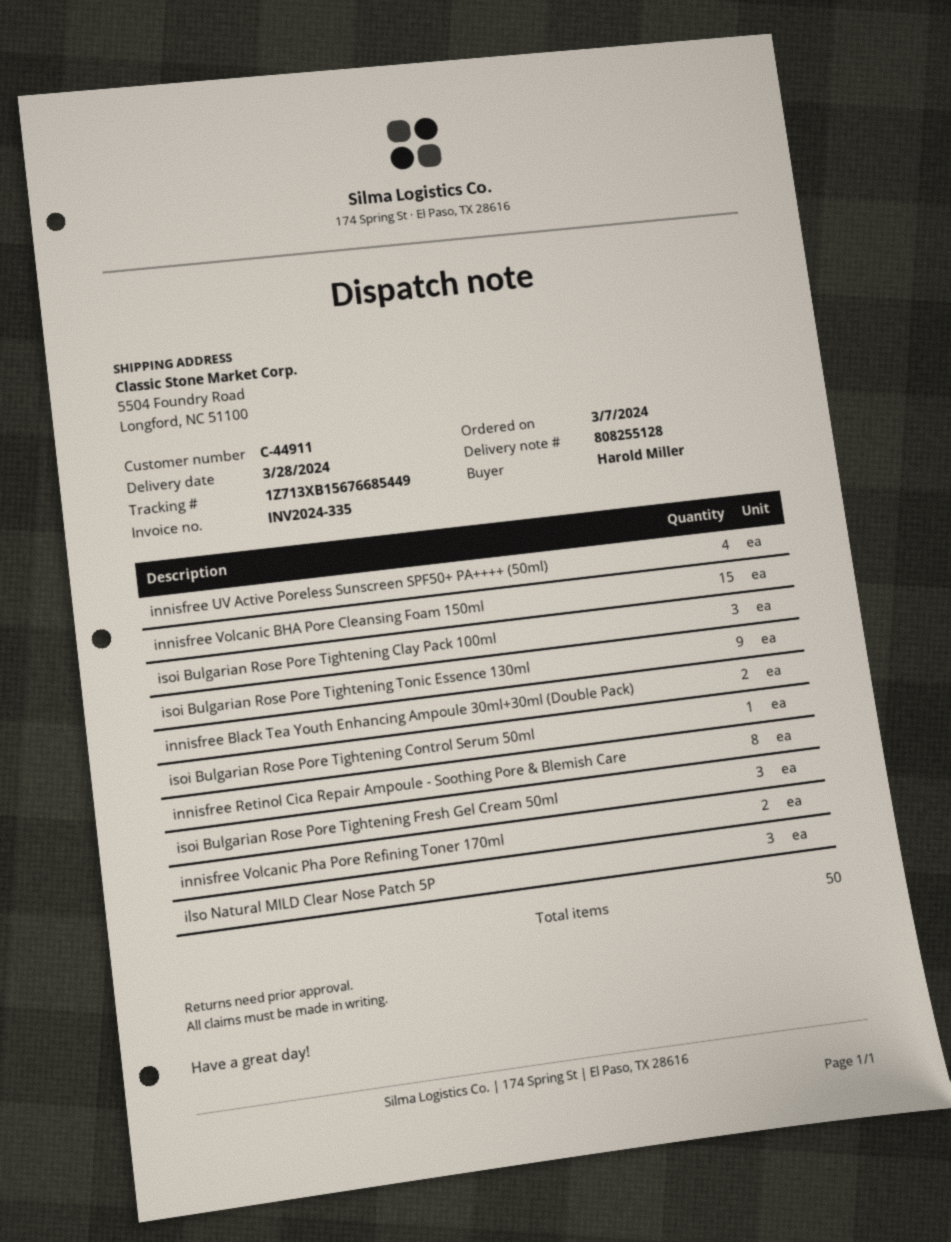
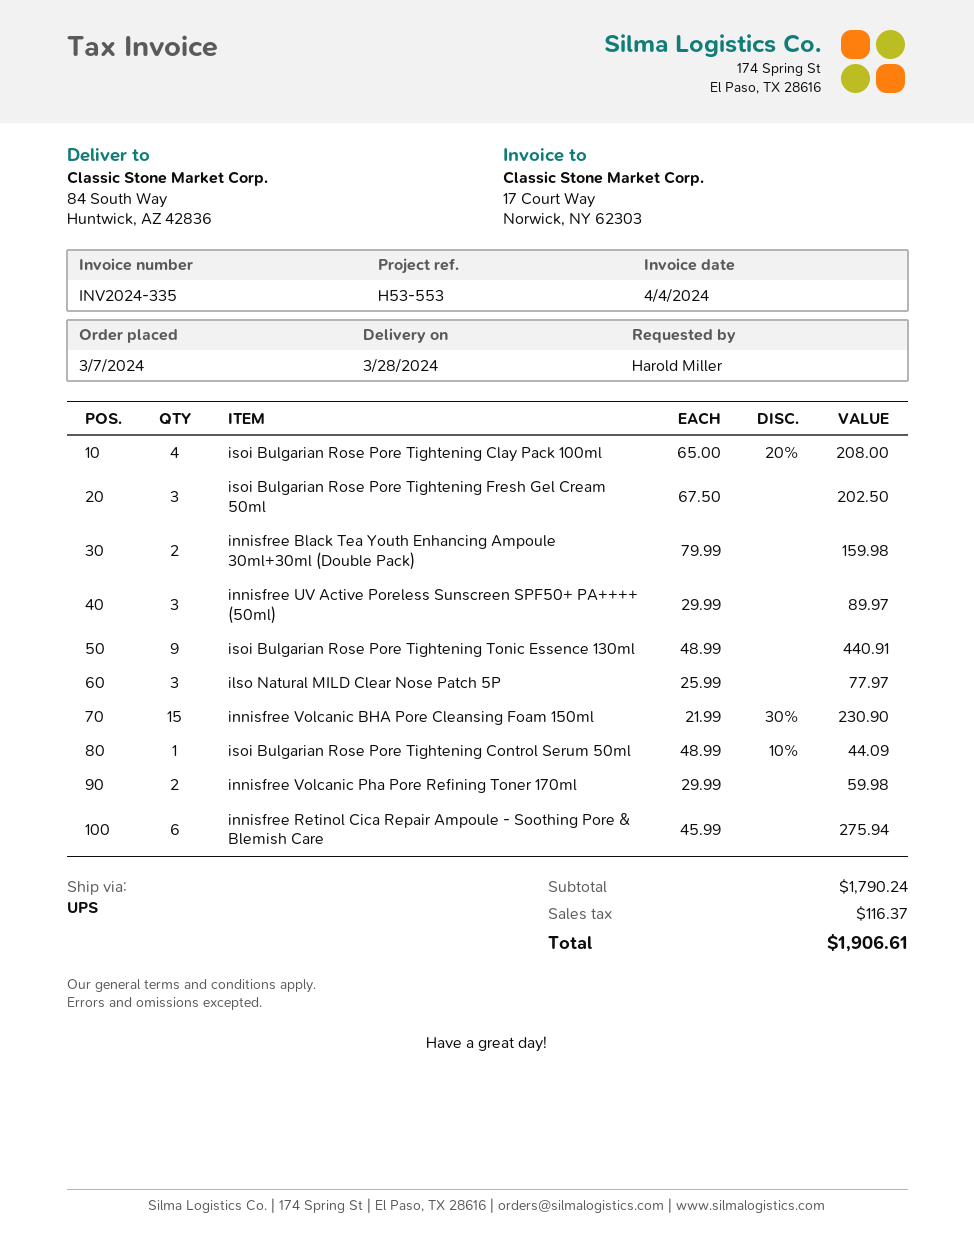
ship to: 5504 Foundry Road, Longford, NC 51100 -> 84 South Way, Huntwick, AZ 42836
innisfree UV Active Poreless Sunscreen SPF50+ PA++++ (50ml): 4 -> 3
isoi Bulgarian Rose Pore Tightening Clay Pack 100ml: 3 -> 4
innisfree Retinol Cica Repair Ampoule - Soothing Pore & Blemish Care: 8 -> 6

